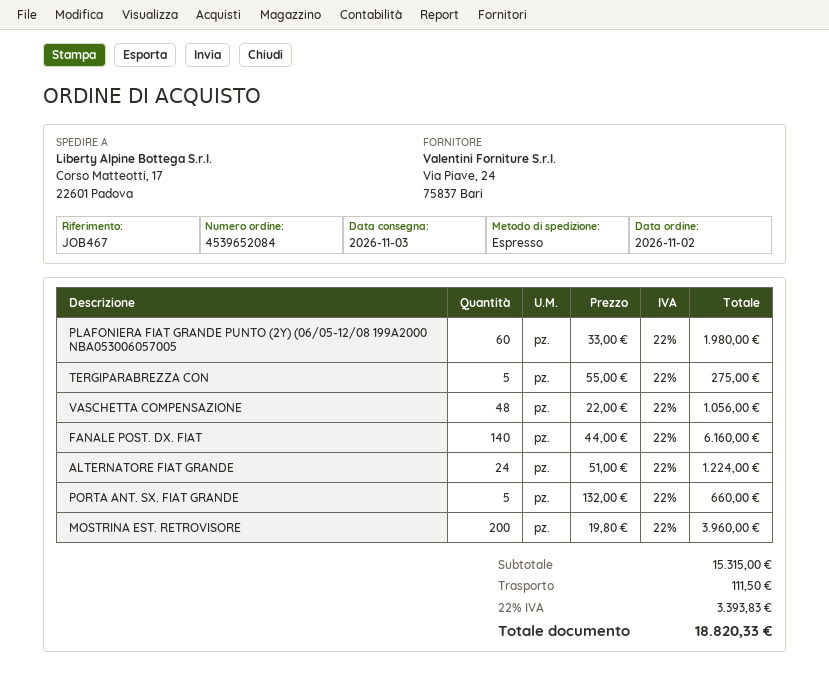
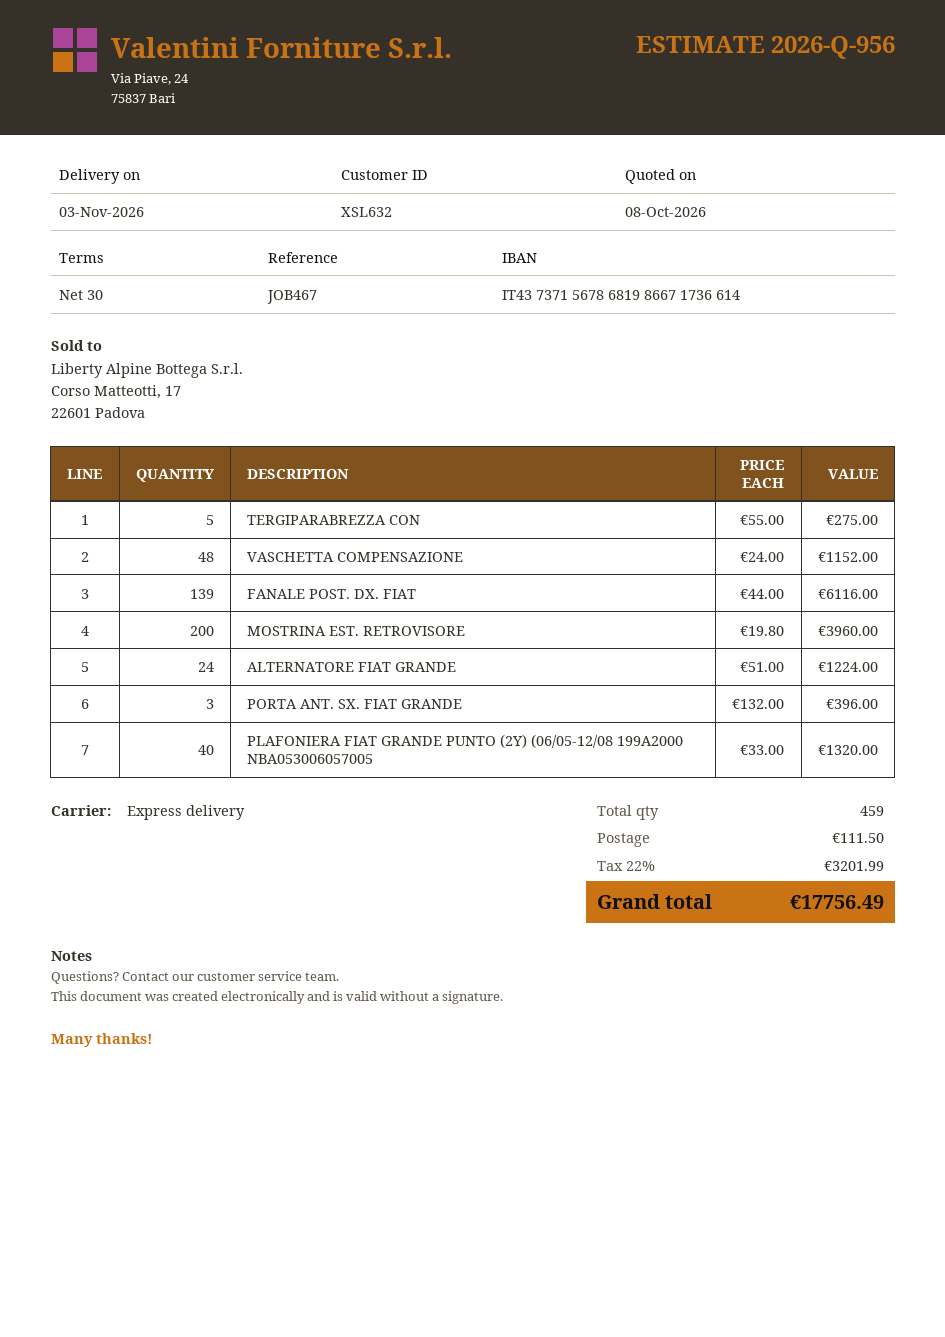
PLAFONIERA FIAT GRANDE PUNTO (2Y) (06/05-12/08 199A2000 NBA053006057005: 60 x 33.00 = 1980.00 -> 40 x 33.00 = 1320.00
VASCHETTA COMPENSAZIONE: 48 x 22.00 = 1056.00 -> 48 x 24.00 = 1152.00
FANALE POST. DX. FIAT: 140 x 44.00 = 6160.00 -> 139 x 44.00 = 6116.00
PORTA ANT. SX. FIAT GRANDE: 5 x 132.00 = 660.00 -> 3 x 132.00 = 396.00
tax: 22% = 3393.83 -> 22% = 3201.99
total: 18820.33 -> 17756.49

